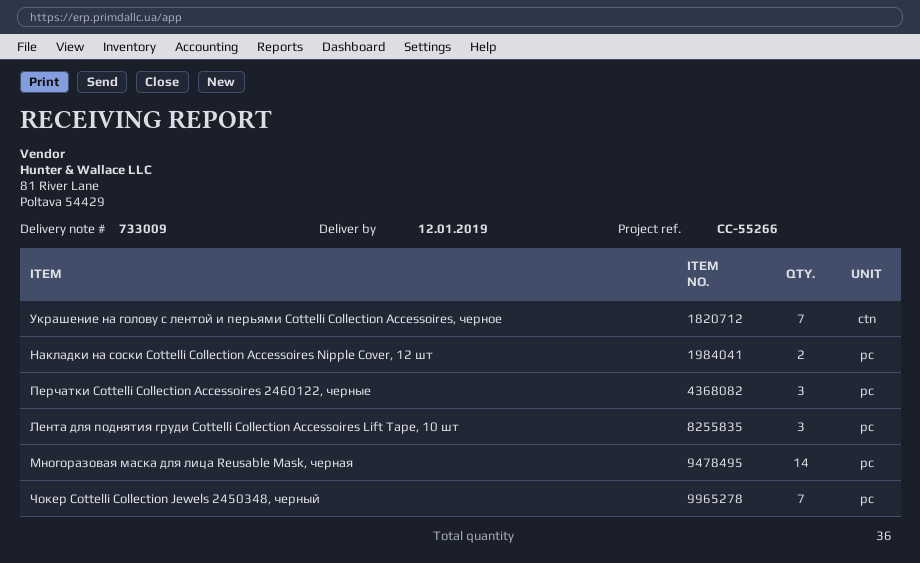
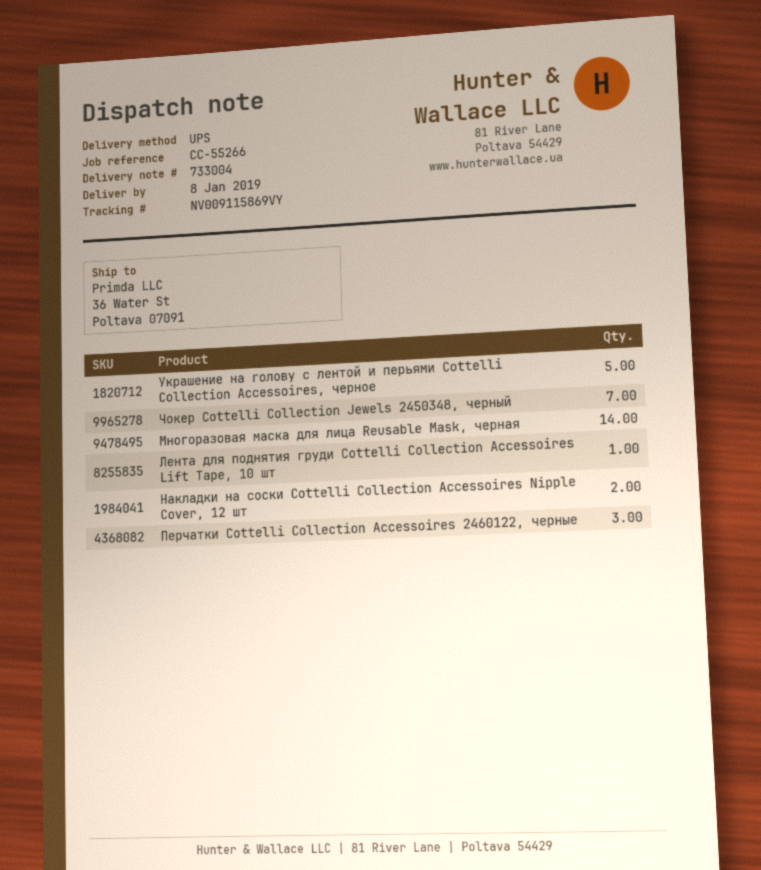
delivery note number: 733009 -> 733004
delivery date: 2019-01-12 -> 2019-01-08
Украшение на голову с лентой и перьями Cottelli Collection Accessoires, черное: 7 -> 5
Лента для поднятия груди Cottelli Collection Accessoires Lift Tape, 10 шт: 3 -> 1

